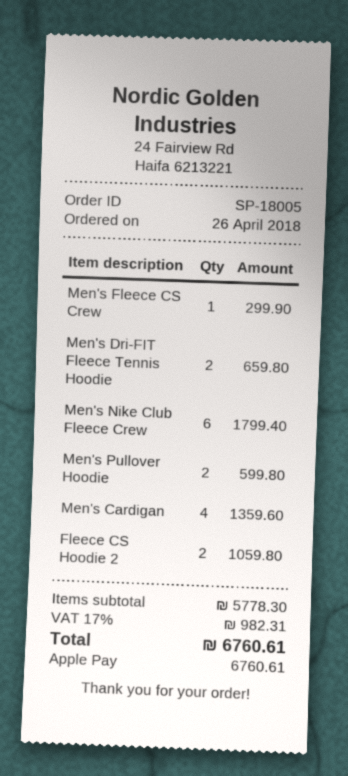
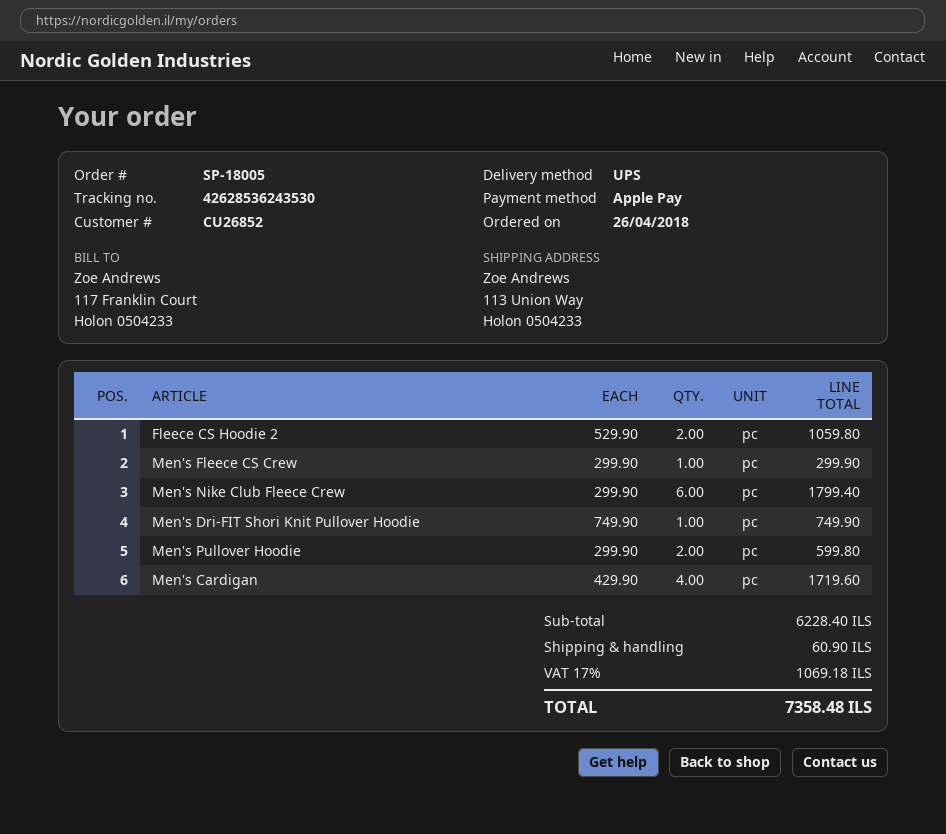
Men's Dri-FIT Fleece Tennis Hoodie: 2 for 659.80 -> none
Men's Cardigan: 4 for 1359.60 -> 4 for 1719.60
Men's Dri-FIT Shori Knit Pullover Hoodie: none -> 1 for 749.90
subtotal: 5778.30 -> 6228.40
shipping: none -> 60.90
tax: 17% = 982.31 -> 17% = 1069.18
total: 6760.61 -> 7358.48

